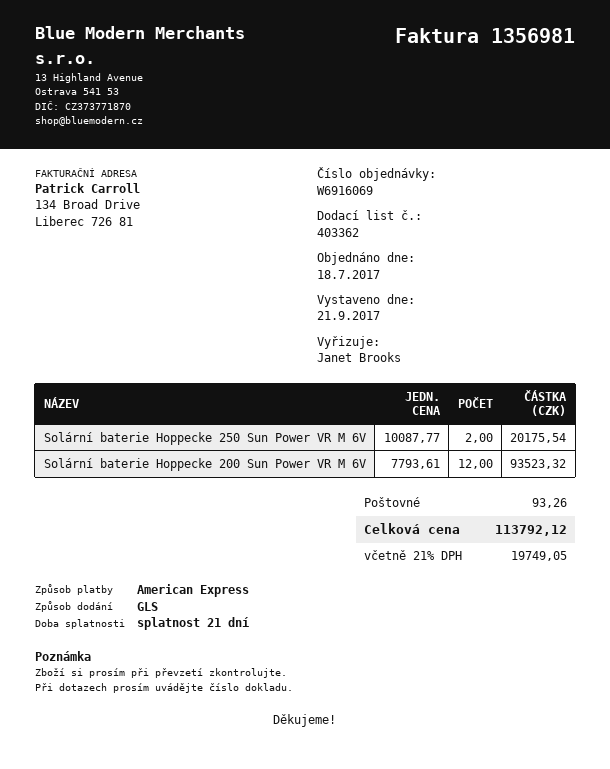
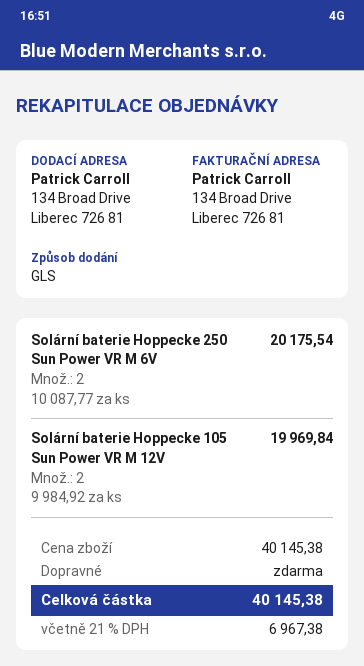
Solární baterie Hoppecke 200 Sun Power VR M 6V: 12 x 7793.61 = 93523.32 -> none
Solární baterie Hoppecke 105 Sun Power VR M 12V: none -> 2 x 9984.92 = 19969.84
shipping: 93.26 -> 0.00
tax: 21% = 19749.05 -> 21% = 6967.38
total: 113792.12 -> 40145.38

